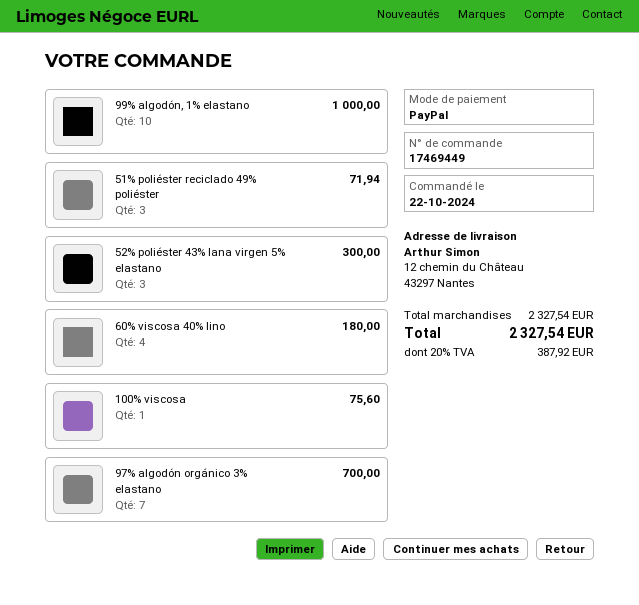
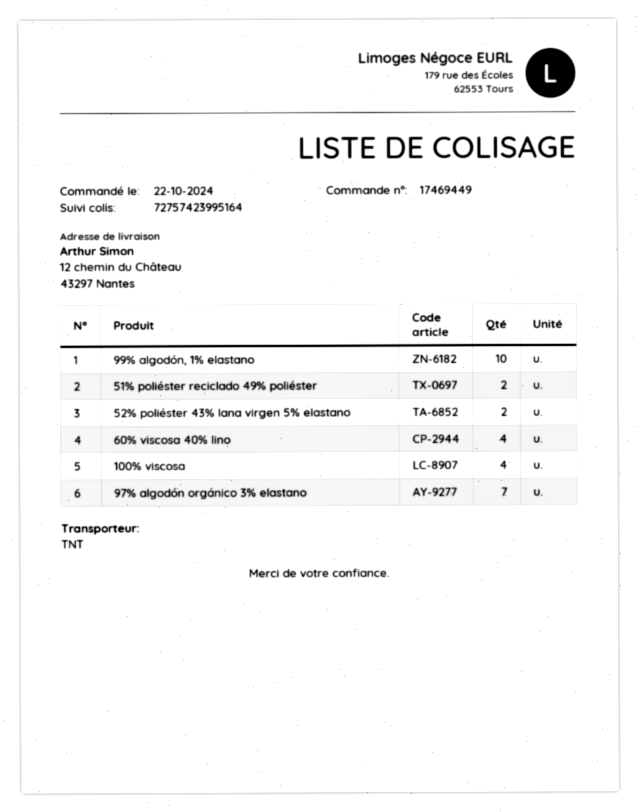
51% poliéster reciclado 49% poliéster: 3 -> 2
52% poliéster 43% lana virgen 5% elastano: 3 -> 2
100% viscosa: 1 -> 4

